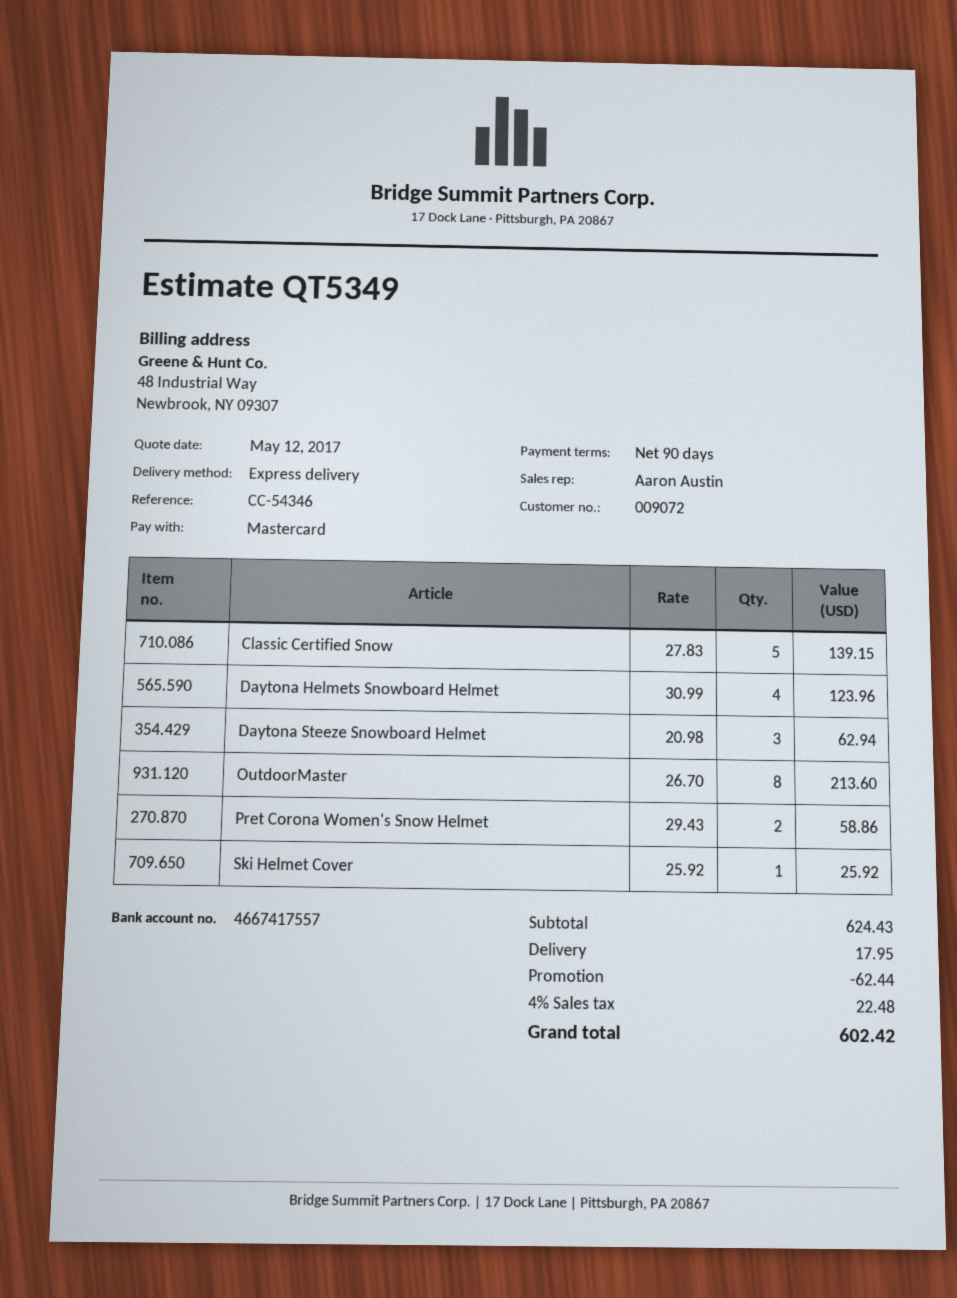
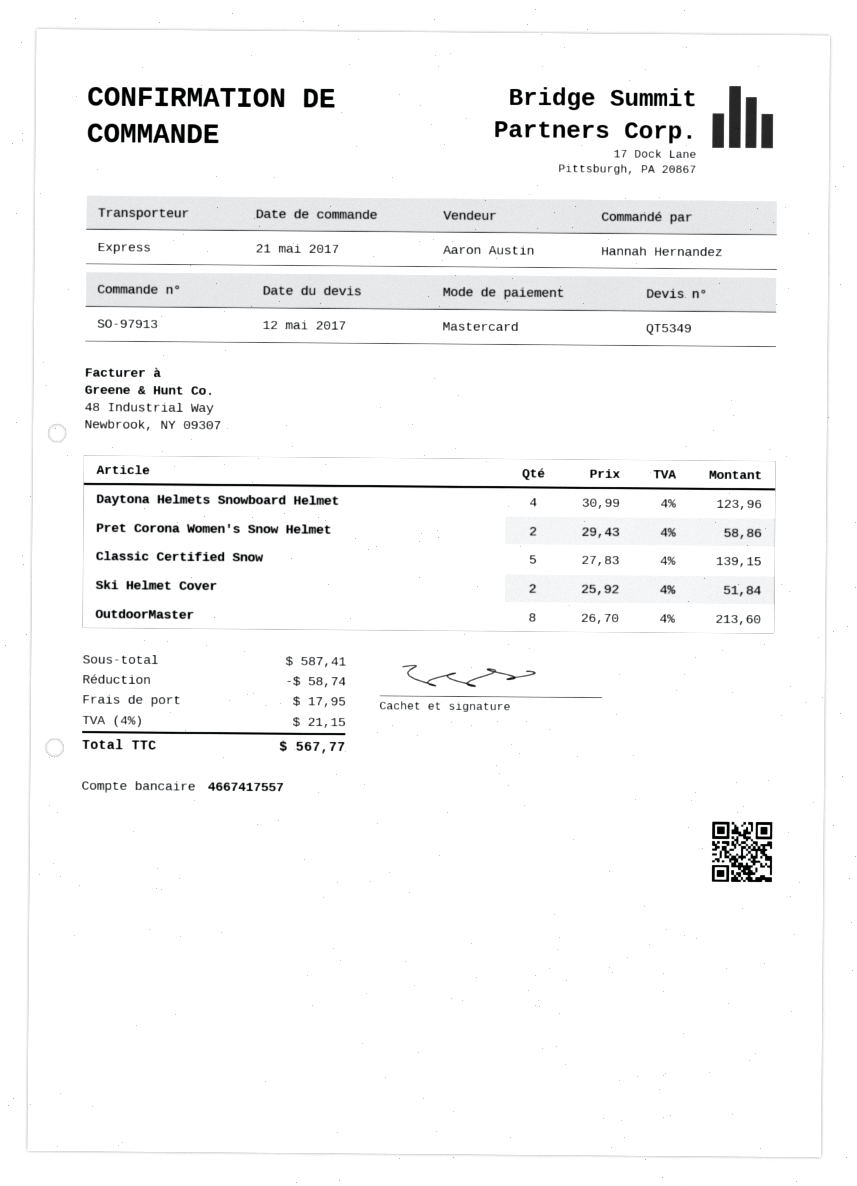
Daytona Steeze Snowboard Helmet: 3 x 20.98 = 62.94 -> none
Ski Helmet Cover: 1 x 25.92 = 25.92 -> 2 x 25.92 = 51.84
subtotal: 624.43 -> 587.41
discount: 62.44 -> 58.74
tax: 4% = 22.48 -> 4% = 21.15
total: 602.42 -> 567.77

